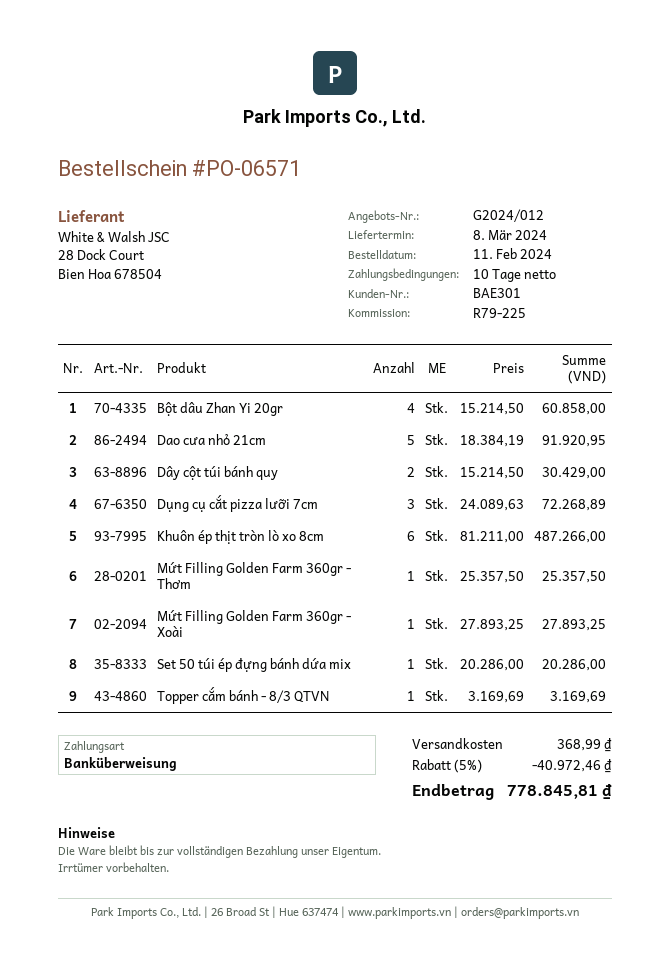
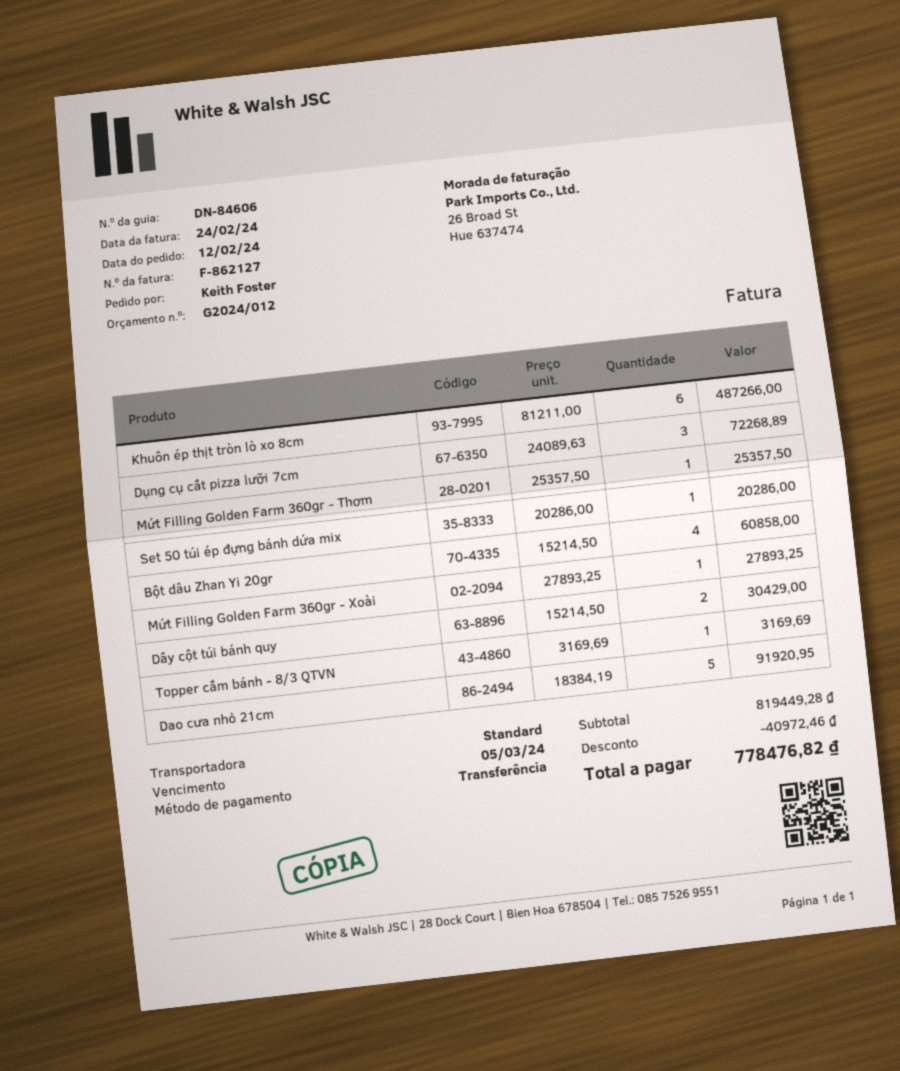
order date: 2024-02-11 -> 2024-02-12
shipping: 368.99 -> none
total: 778845.81 -> 778476.82

